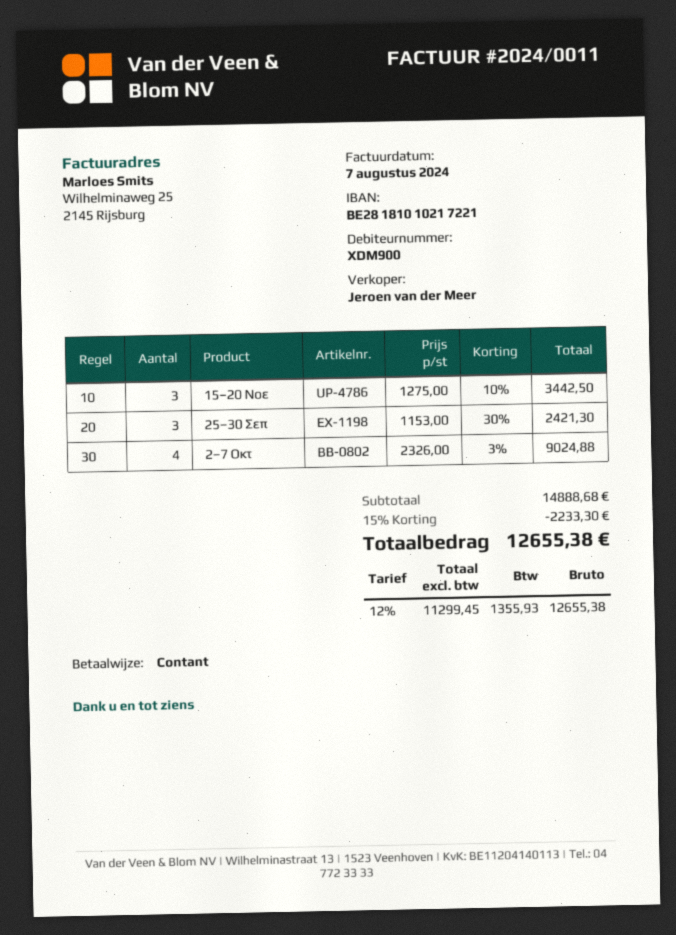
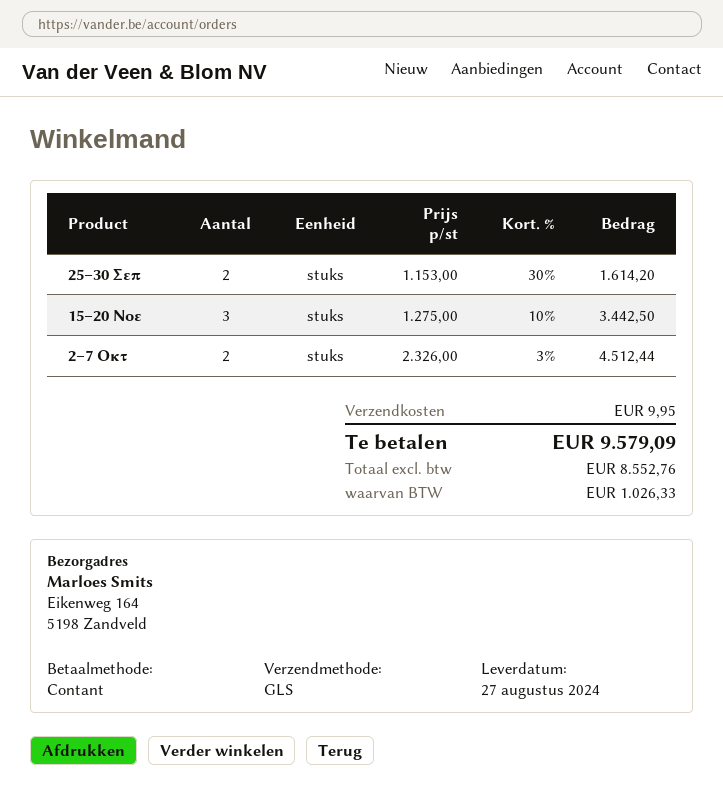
25–30 Σεπ: 3 x 1153.00 - 30% = 2421.30 -> 2 x 1153.00 - 30% = 1614.20
2–7 Οκτ: 4 x 2326.00 - 3% = 9024.88 -> 2 x 2326.00 - 3% = 4512.44
discount: 15% = 2233.30 -> none
shipping: none -> 9.95
net: 11299.45 -> 8552.76
tax: 1355.93 -> 1026.33
total: 12655.38 -> 9579.09

